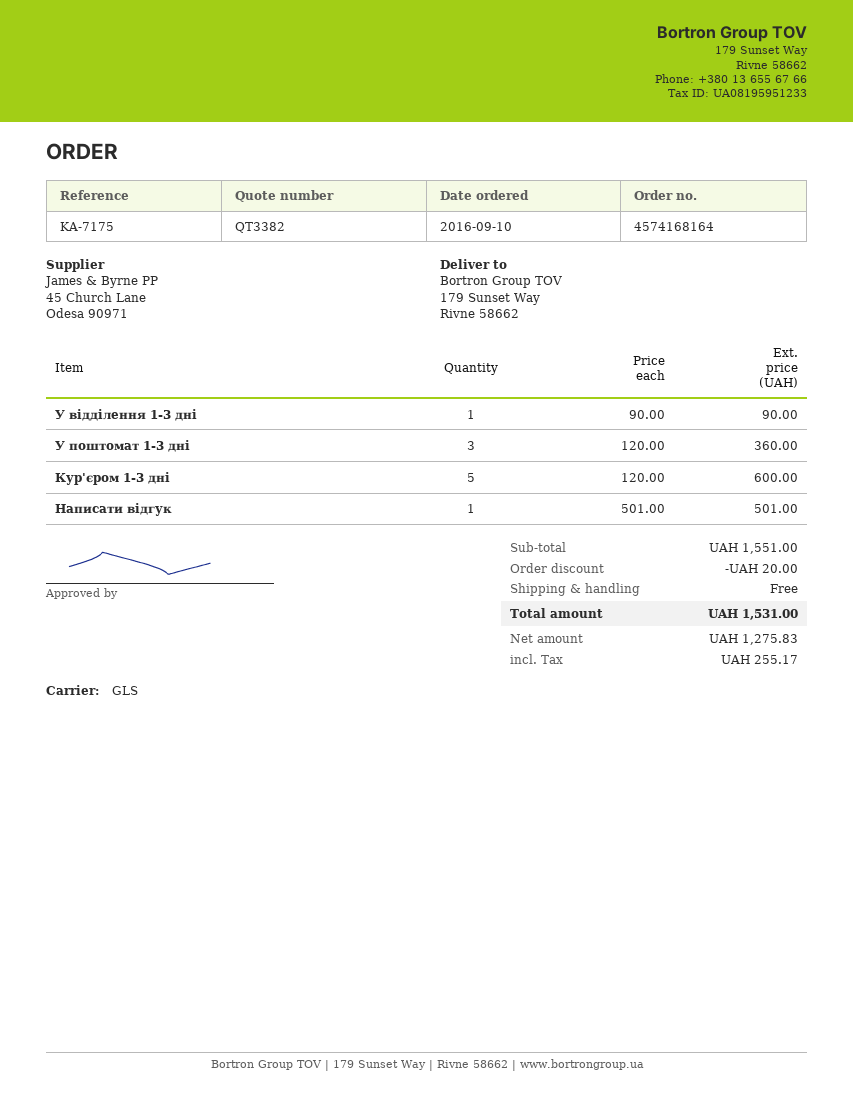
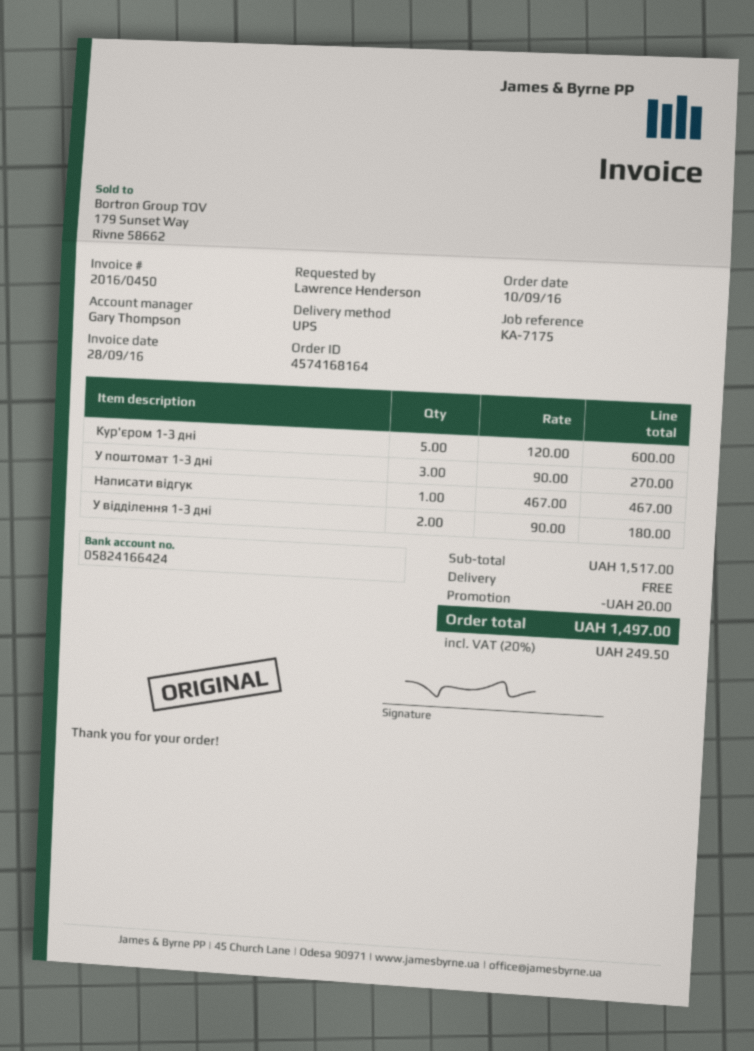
shipping method: GLS -> UPS
У відділення 1-3 дні: 1 x 90.00 = 90.00 -> 2 x 90.00 = 180.00
У поштомат 1-3 дні: 3 x 120.00 = 360.00 -> 3 x 90.00 = 270.00
Написати відгук: 1 x 501.00 = 501.00 -> 1 x 467.00 = 467.00
subtotal: 1551.00 -> 1517.00
tax: 255.17 -> 249.50
total: 1531.00 -> 1497.00

